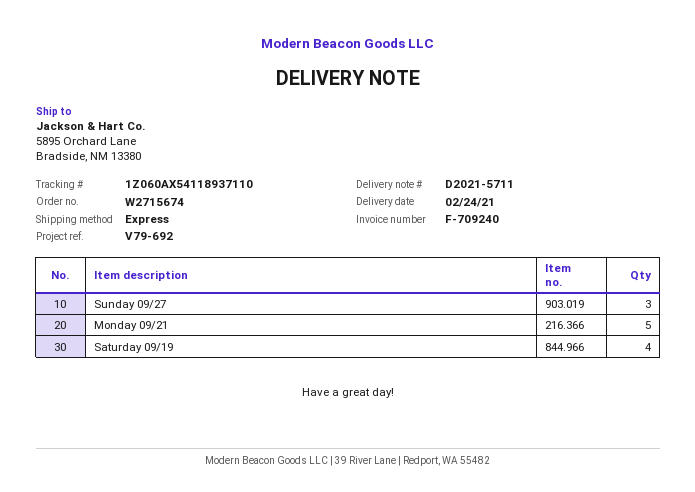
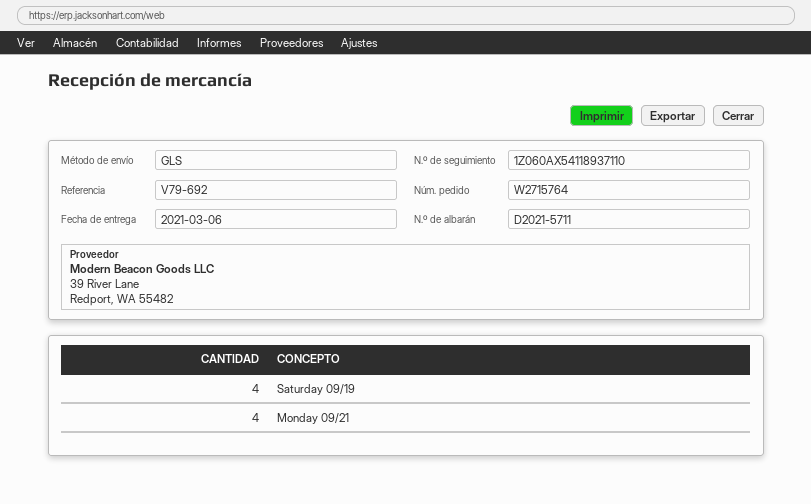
order number: W2715674 -> W2715764
delivery date: 2021-02-24 -> 2021-03-06
shipping method: express -> GLS
Sunday 09/27: 3 -> none
Monday 09/21: 5 -> 4

